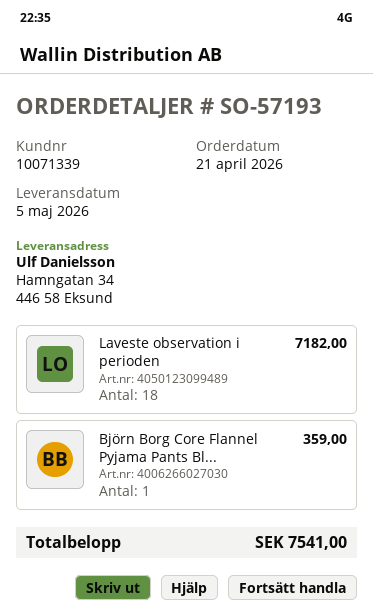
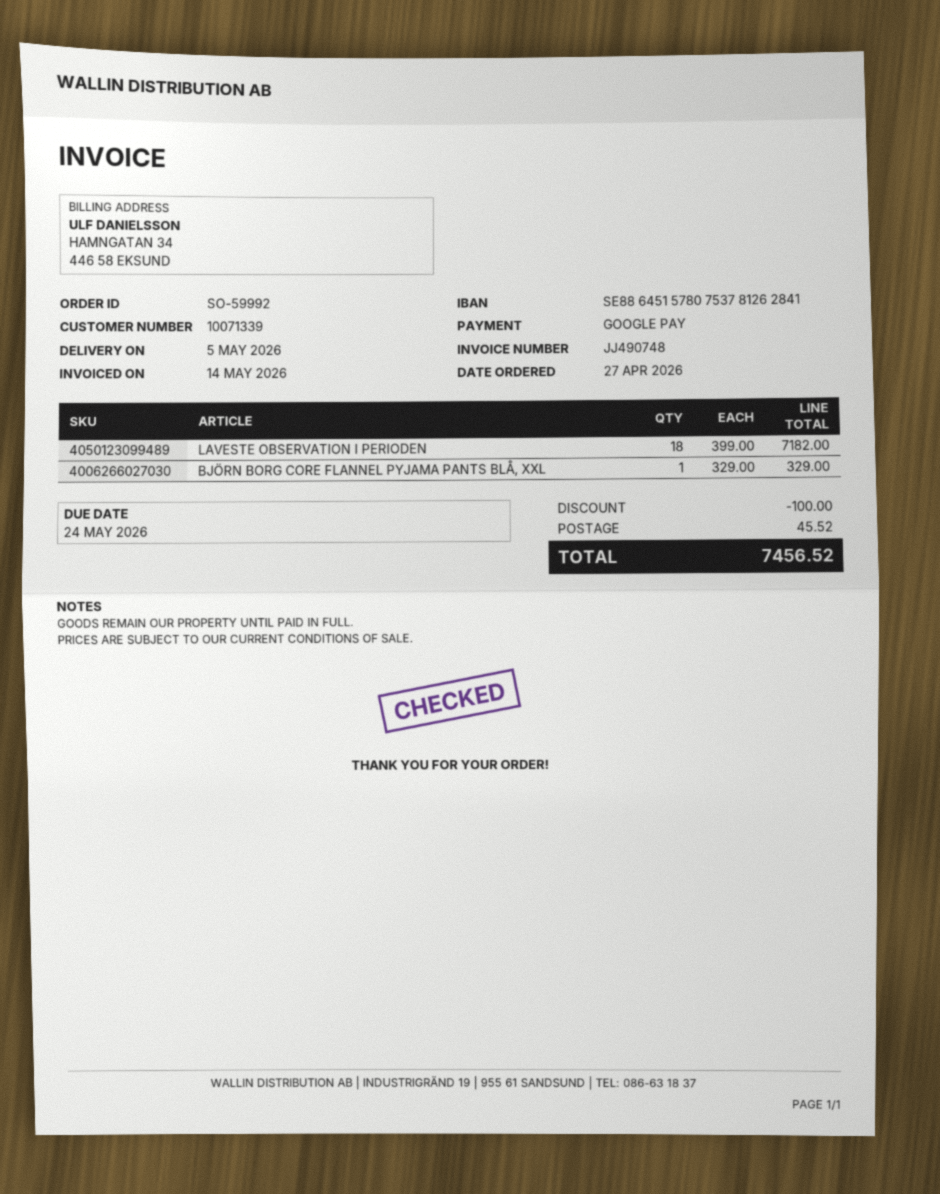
order number: SO-57193 -> SO-59992
order date: 2026-04-21 -> 2026-04-27
Björn Borg Core Flannel Pyjama Pants Bl...: 1 for 359.00 -> 1 for 329.00
discount: none -> 100.00
shipping: none -> 45.52
total: 7541.00 -> 7456.52

